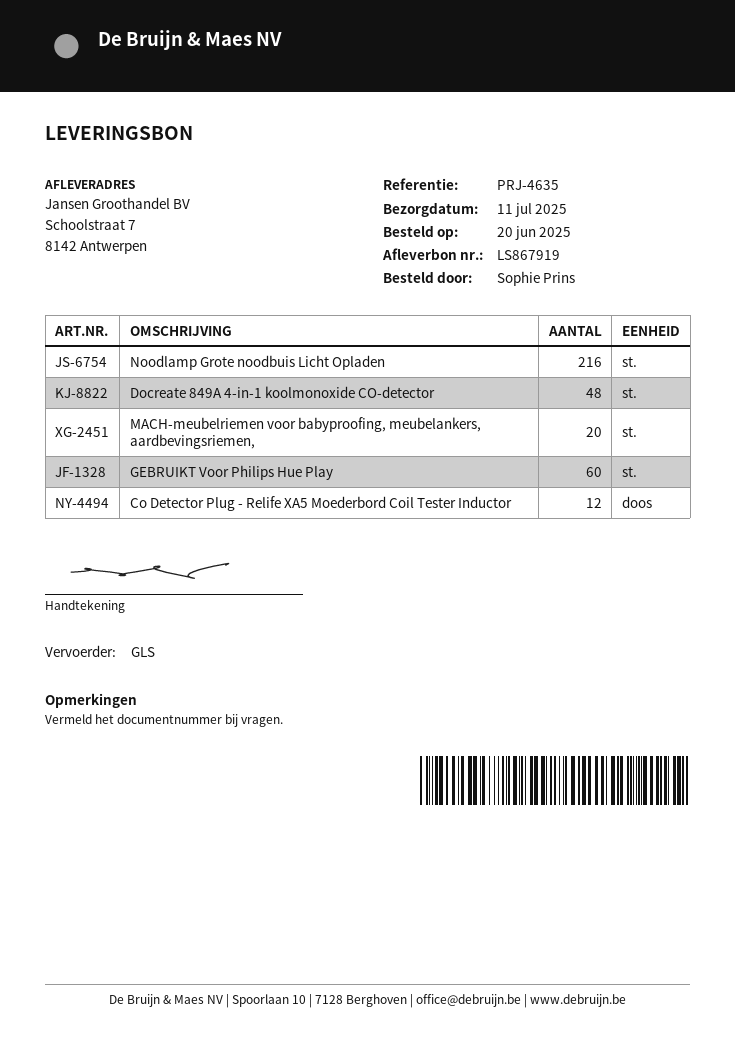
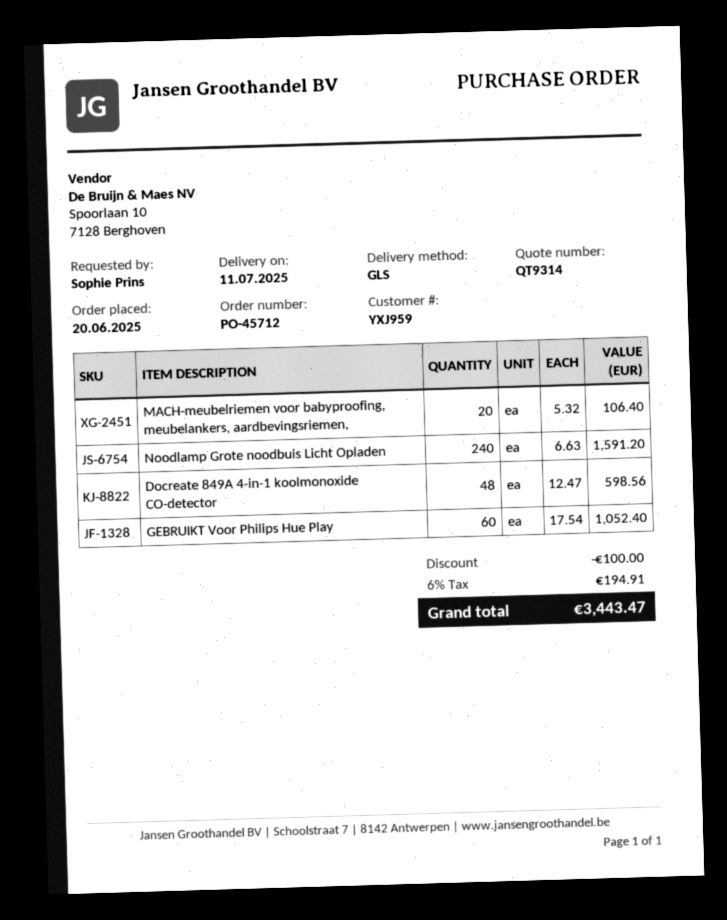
Noodlamp Grote noodbuis Licht Opladen: 216 -> 240
Co Detector Plug - Relife XA5 Moederbord Coil Tester Inductor: 12 -> none

